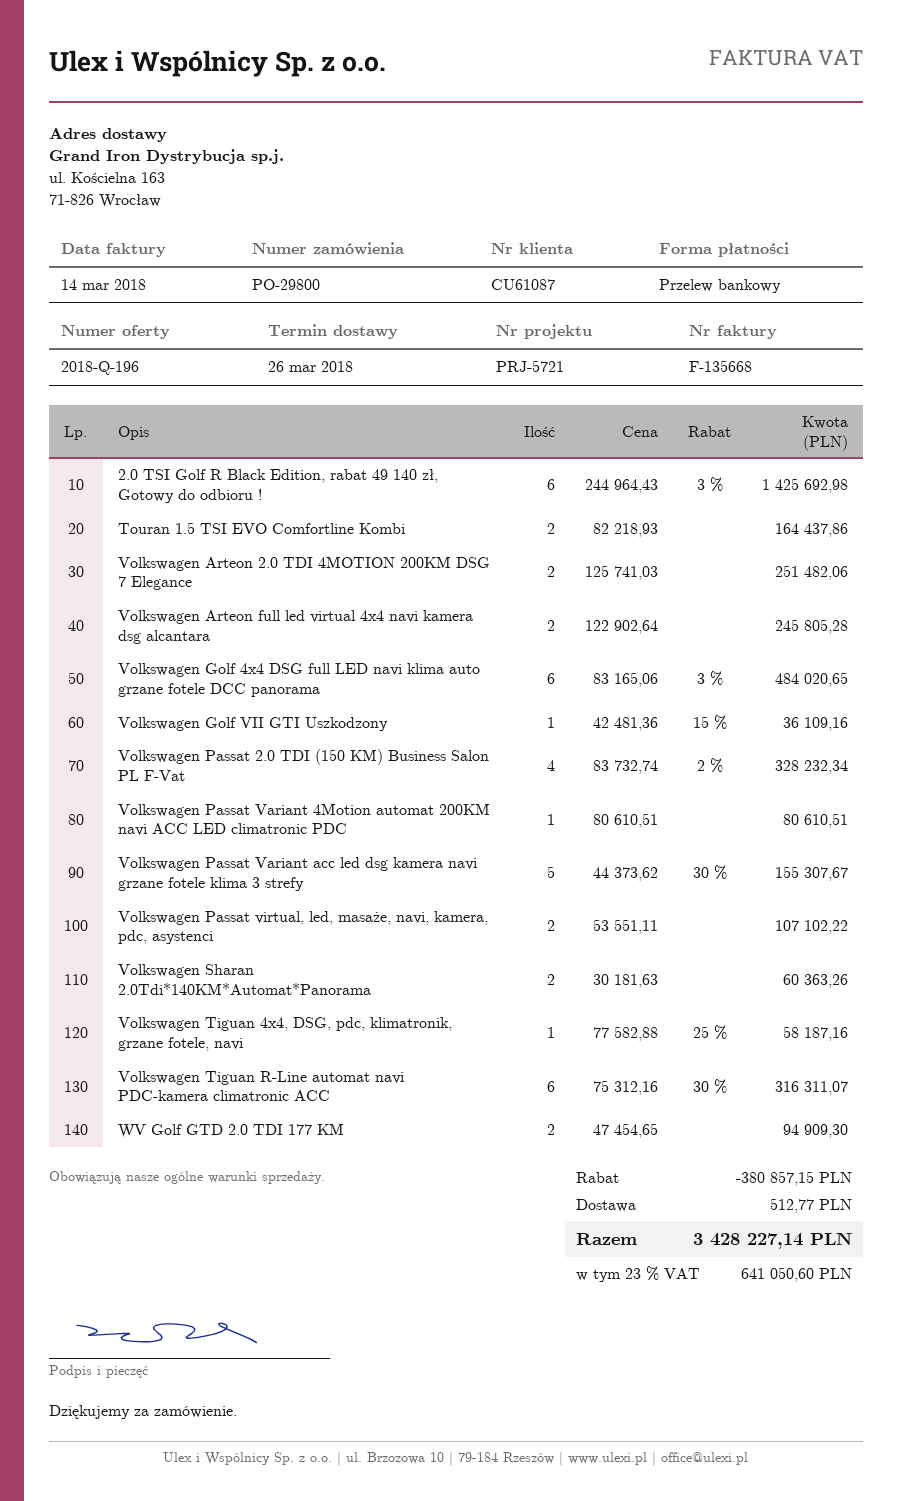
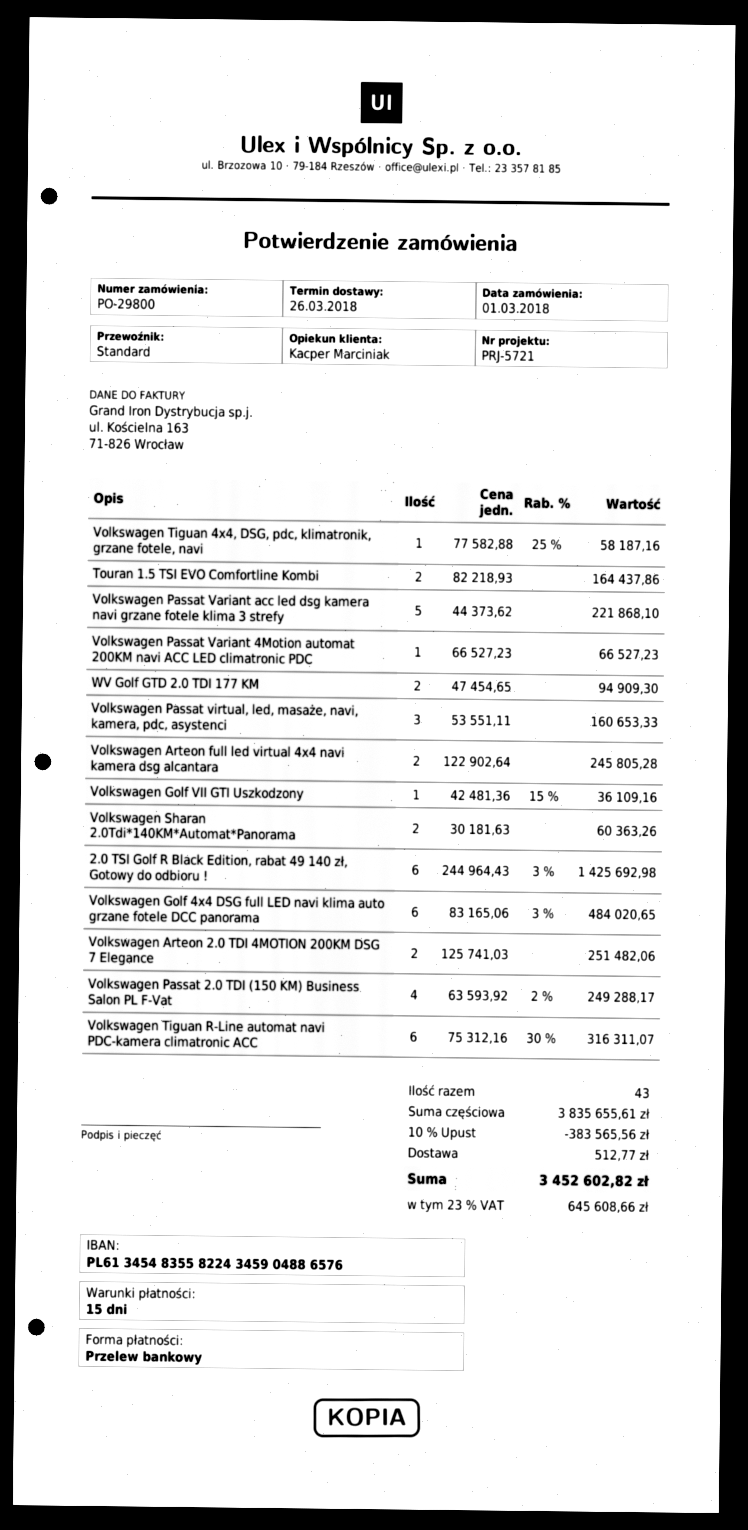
Volkswagen Passat 2.0 TDI (150 KM) Business Salon PL F-Vat: 4 x 83732.74 - 2% = 328232.34 -> 4 x 63593.92 - 2% = 249288.17
Volkswagen Passat Variant 4Motion automat 200KM navi ACC LED climatronic PDC: 1 x 80610.51 = 80610.51 -> 1 x 66527.23 = 66527.23
Volkswagen Passat Variant acc led dsg kamera navi grzane fotele klima 3 strefy: 5 x 44373.62 - 30% = 155307.67 -> 5 x 44373.62 = 221868.10
Volkswagen Passat virtual, led, masaże, navi, kamera, pdc, asystenci: 2 x 53551.11 = 107102.22 -> 3 x 53551.11 = 160653.33
discount: 380857.15 -> 383565.56
tax: 23% = 641050.60 -> 23% = 645608.66
total: 3428227.14 -> 3452602.82

